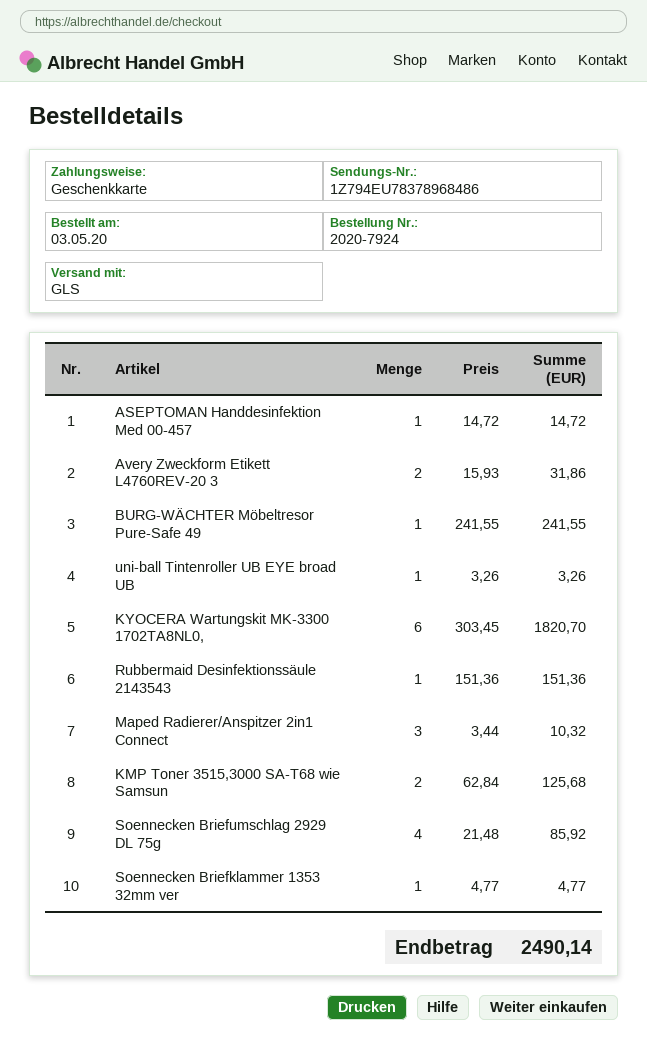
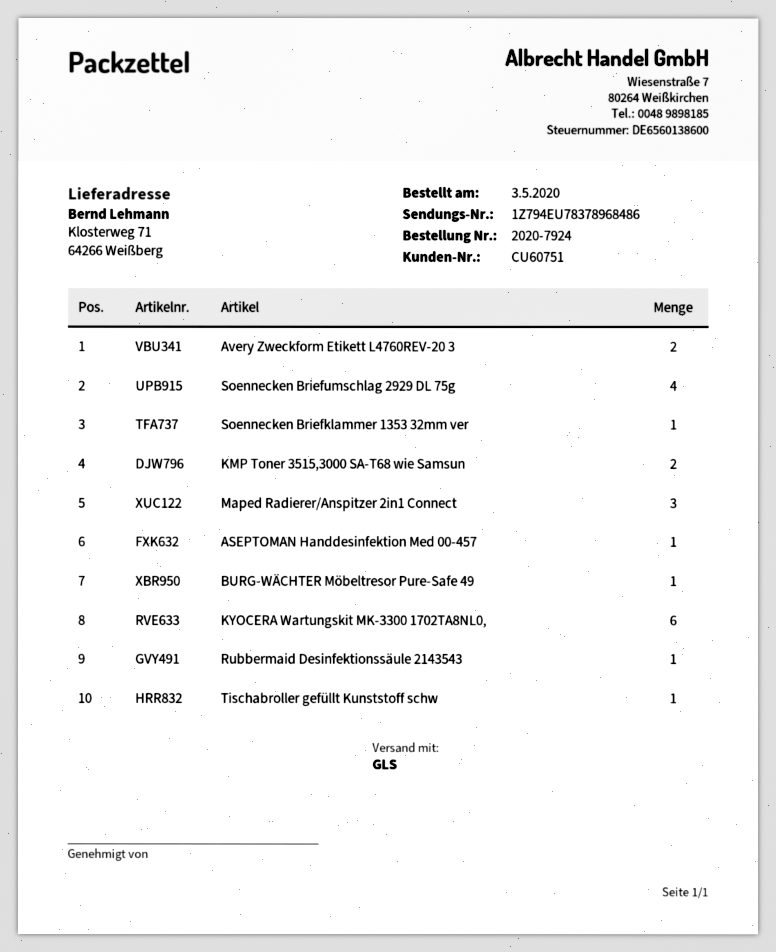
uni-ball Tintenroller UB EYE broad UB: 1 -> none
Tischabroller gefüllt Kunststoff schw: none -> 1

